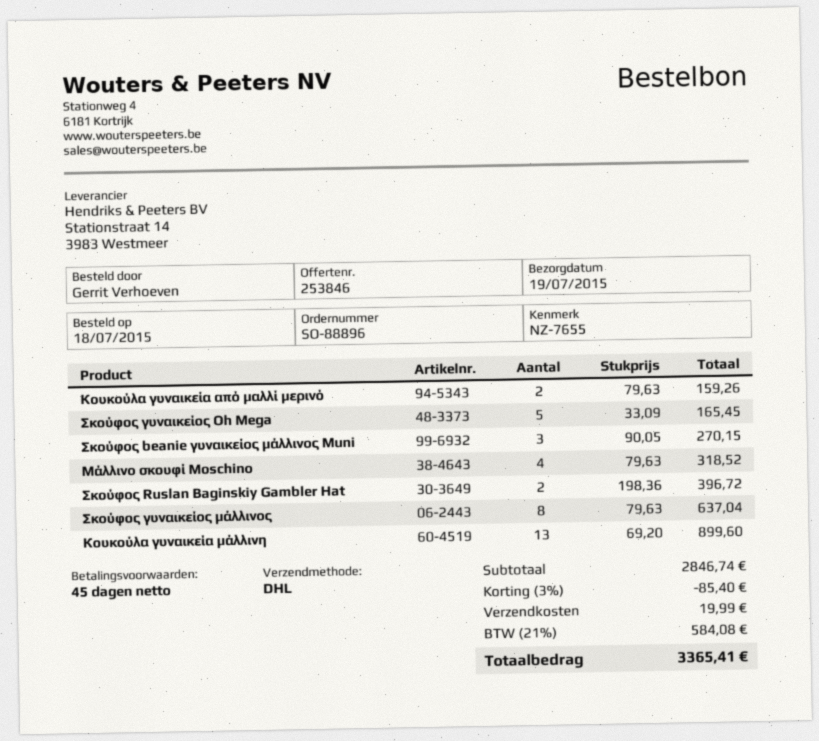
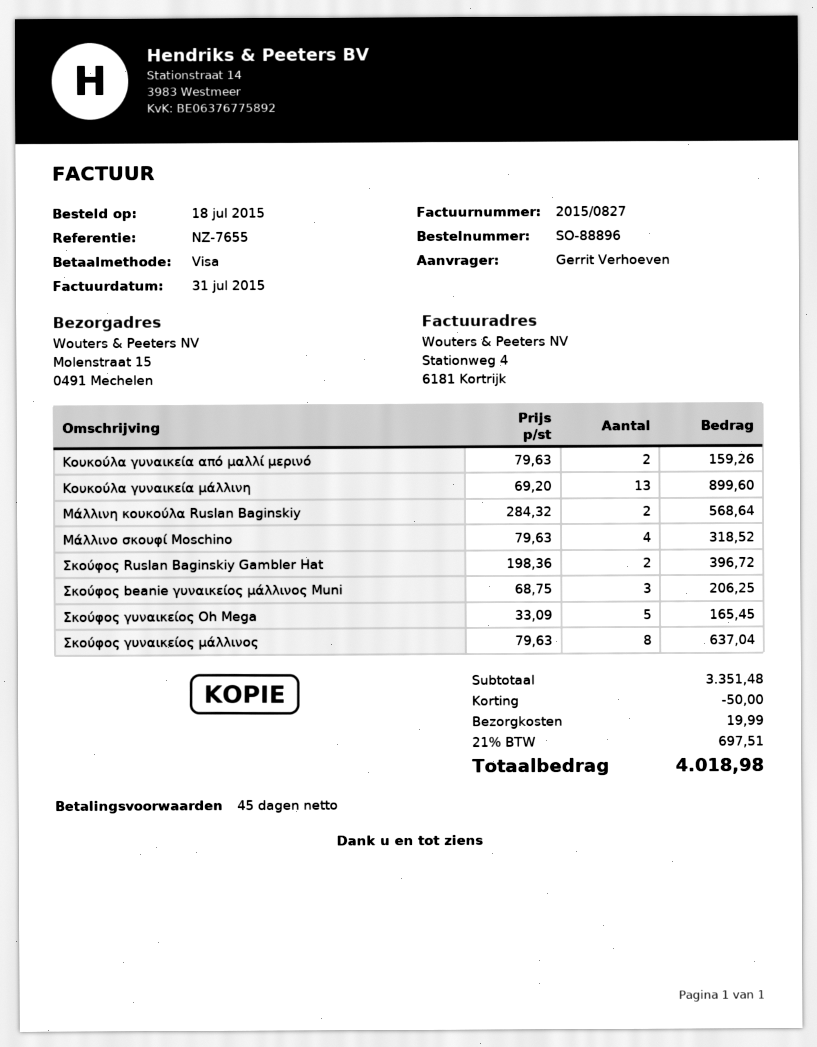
Σκούφος beanie γυναικείος μάλλινος Muni: 3 x 90.05 = 270.15 -> 3 x 68.75 = 206.25
Μάλλινη κουκούλα Ruslan Baginskiy: none -> 2 x 284.32 = 568.64
subtotal: 2846.74 -> 3351.48
discount: 85.40 -> 50.00
tax: 21% = 584.08 -> 21% = 697.51
total: 3365.41 -> 4018.98

